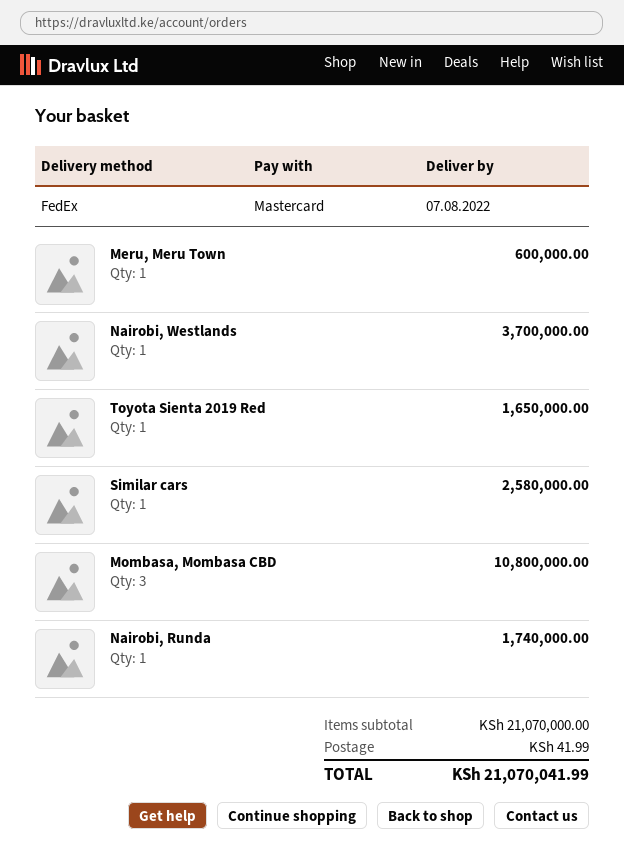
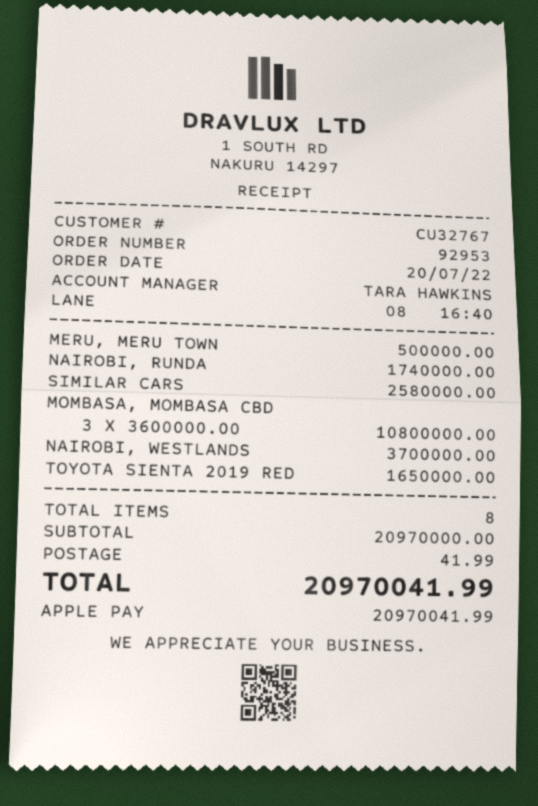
payment method: Mastercard -> Apple Pay
Meru, Meru Town: 1 for 600000.00 -> 1 for 500000.00
subtotal: 21070000.00 -> 20970000.00
total: 21070041.99 -> 20970041.99

